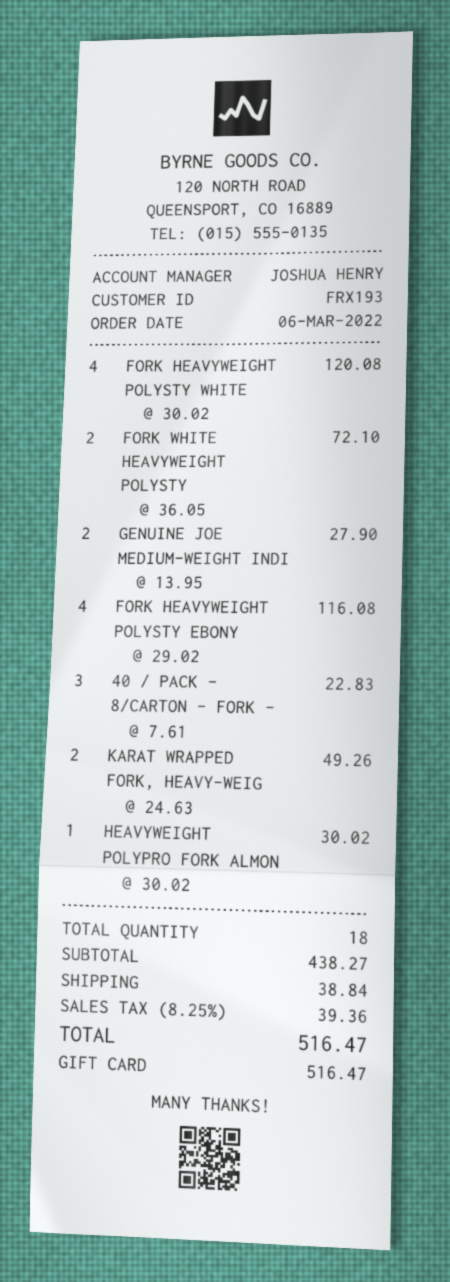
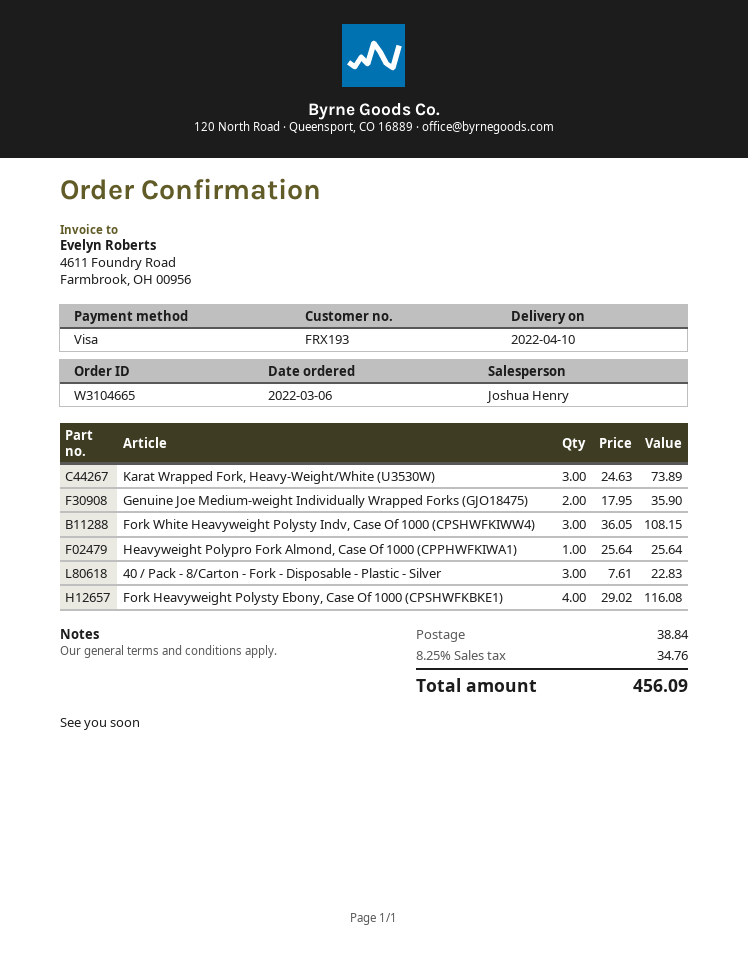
payment method: gift card -> Visa
FORK HEAVYWEIGHT POLYSTY WHITE: 4 x 30.02 = 120.08 -> none
FORK WHITE HEAVYWEIGHT POLYSTY: 2 x 36.05 = 72.10 -> 3 x 36.05 = 108.15
GENUINE JOE MEDIUM-WEIGHT INDI: 2 x 13.95 = 27.90 -> 2 x 17.95 = 35.90
KARAT WRAPPED FORK, HEAVY-WEIG: 2 x 24.63 = 49.26 -> 3 x 24.63 = 73.89
HEAVYWEIGHT POLYPRO FORK ALMON: 1 x 30.02 = 30.02 -> 1 x 25.64 = 25.64
tax: 8.25% = 39.36 -> 8.25% = 34.76
total: 516.47 -> 456.09

